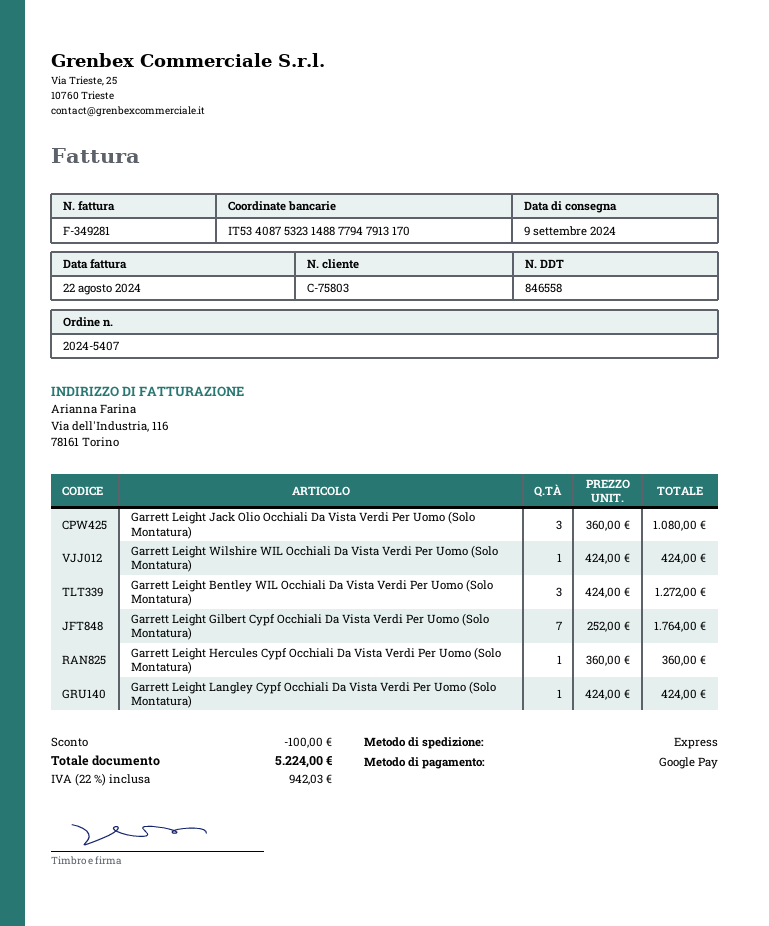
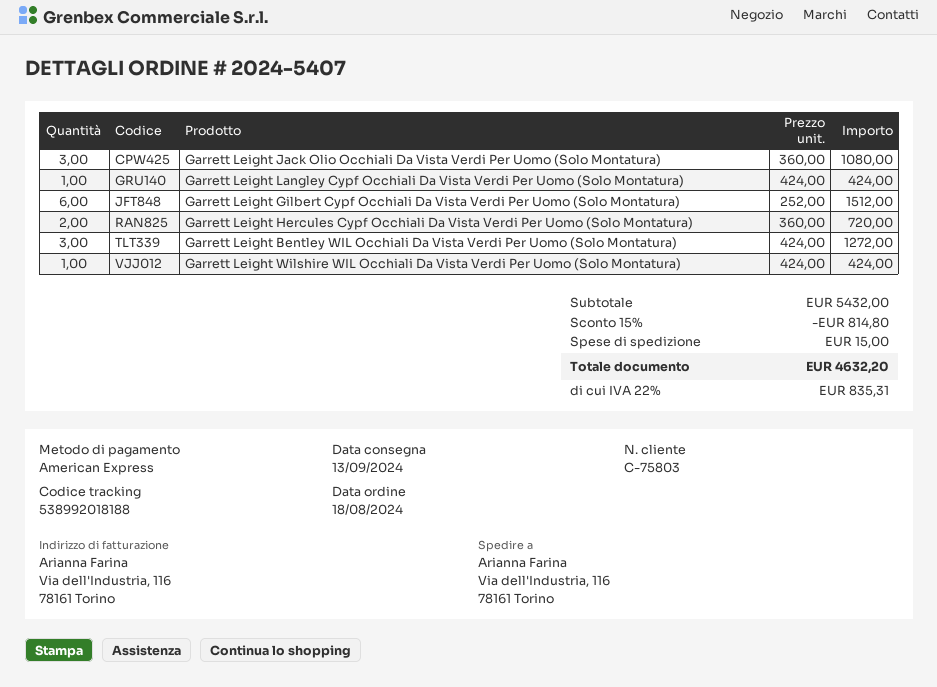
delivery date: 2024-09-09 -> 2024-09-13
payment method: Google Pay -> American Express
Garrett Leight Gilbert Cypf Occhiali Da Vista Verdi Per Uomo (Solo Montatura): 7 x 252.00 = 1764.00 -> 6 x 252.00 = 1512.00
Garrett Leight Hercules Cypf Occhiali Da Vista Verdi Per Uomo (Solo Montatura): 1 x 360.00 = 360.00 -> 2 x 360.00 = 720.00
discount: 100.00 -> 814.80
shipping: none -> 15.00
tax: 22% = 942.03 -> 22% = 835.31
total: 5224.00 -> 4632.20

